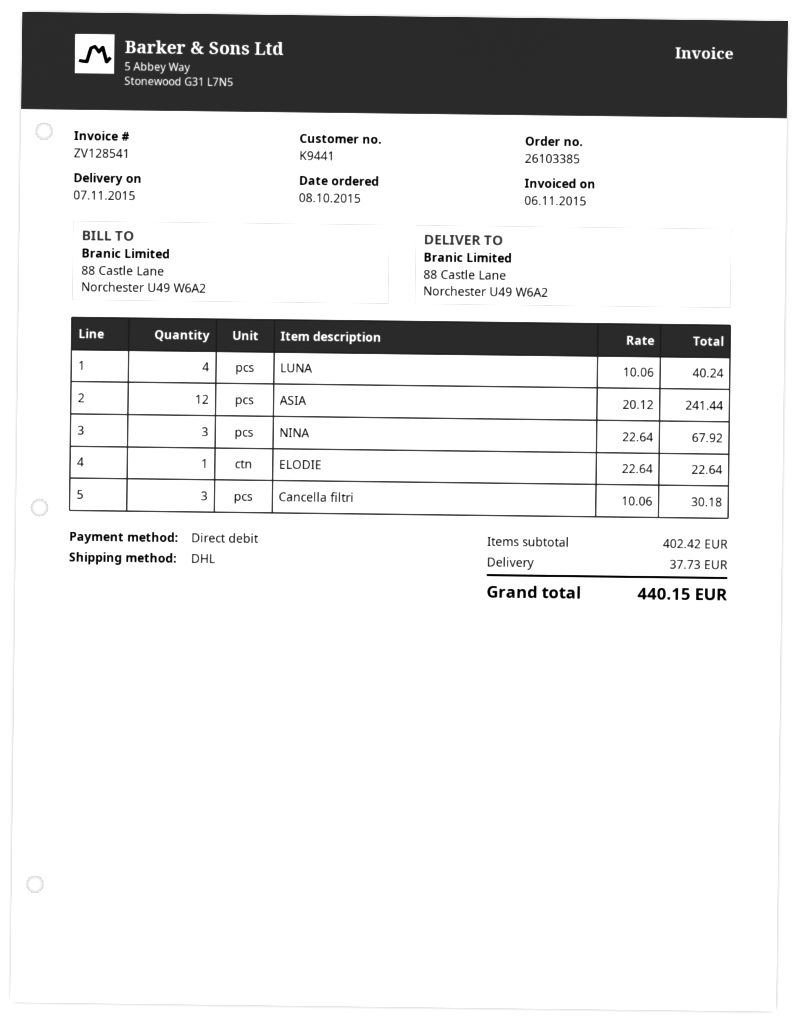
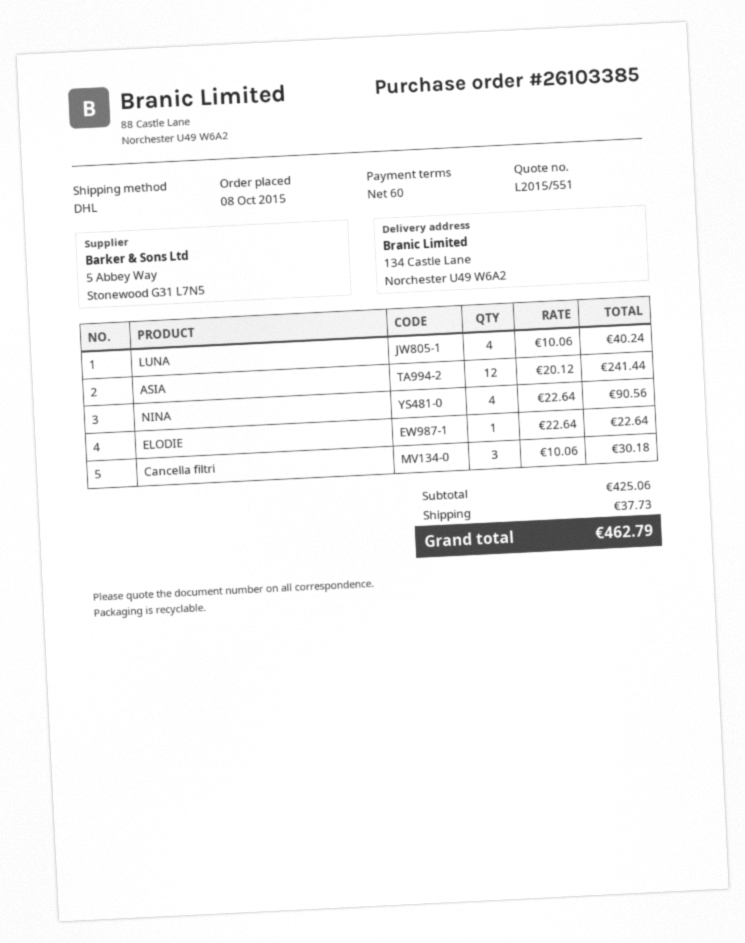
ship to: 88 Castle Lane, Norchester U49 W6A2 -> 134 Castle Lane, Norchester U49 W6A2
NINA: 3 x 22.64 = 67.92 -> 4 x 22.64 = 90.56
subtotal: 402.42 -> 425.06
total: 440.15 -> 462.79

